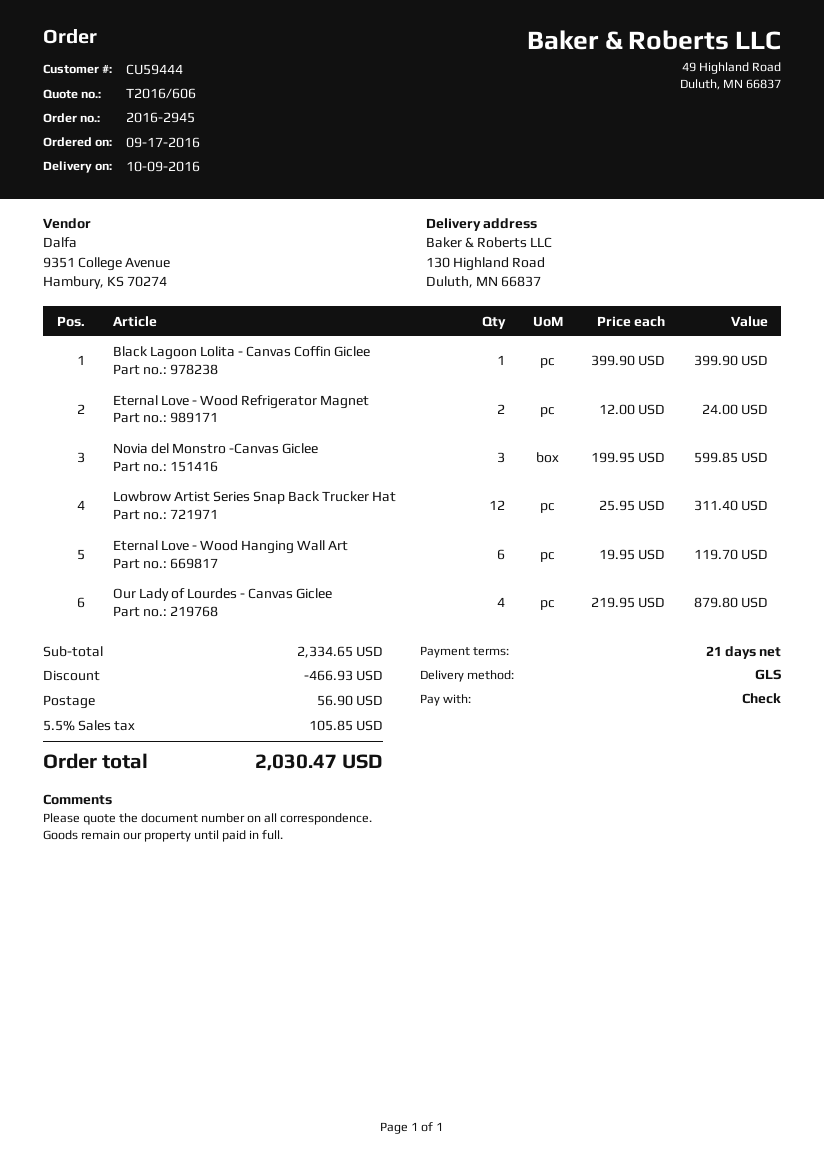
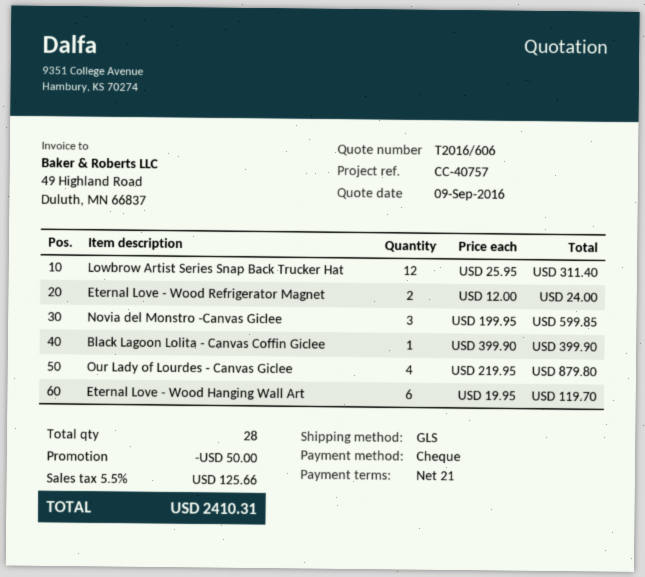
discount: 466.93 -> 50.00
shipping: 56.90 -> none
tax: 5.5% = 105.85 -> 5.5% = 125.66
total: 2030.47 -> 2410.31

